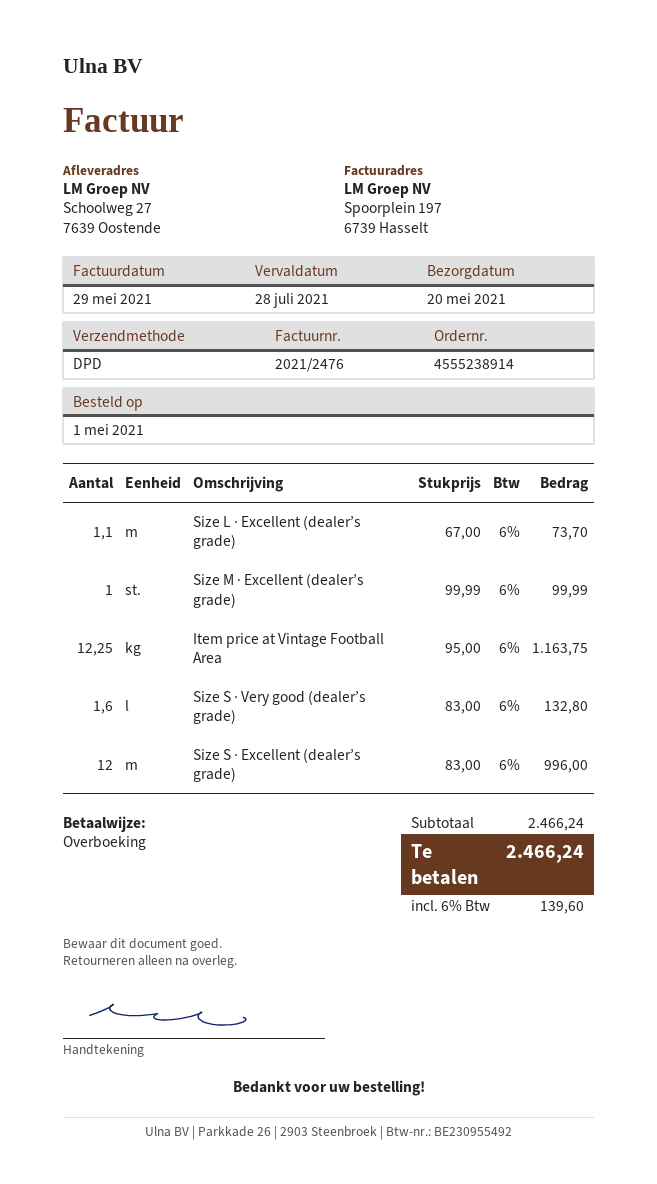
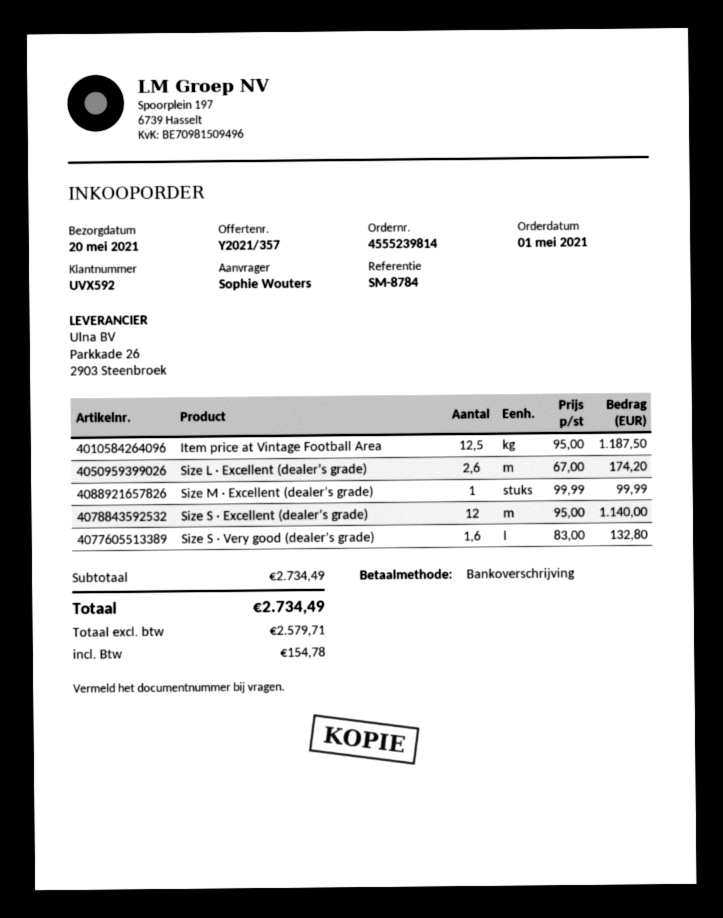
order number: 4555238914 -> 4555239814
Size L · Excellent (dealer’s grade): 1.1 x 67.00 = 73.70 -> 2.6 x 67.00 = 174.20
Item price at Vintage Football Area: 12.25 x 95.00 = 1163.75 -> 12.5 x 95.00 = 1187.50
Size S · Excellent (dealer’s grade): 12 x 83.00 = 996.00 -> 12 x 95.00 = 1140.00
subtotal: 2466.24 -> 2734.49
tax: 139.60 -> 154.78
total: 2466.24 -> 2734.49

